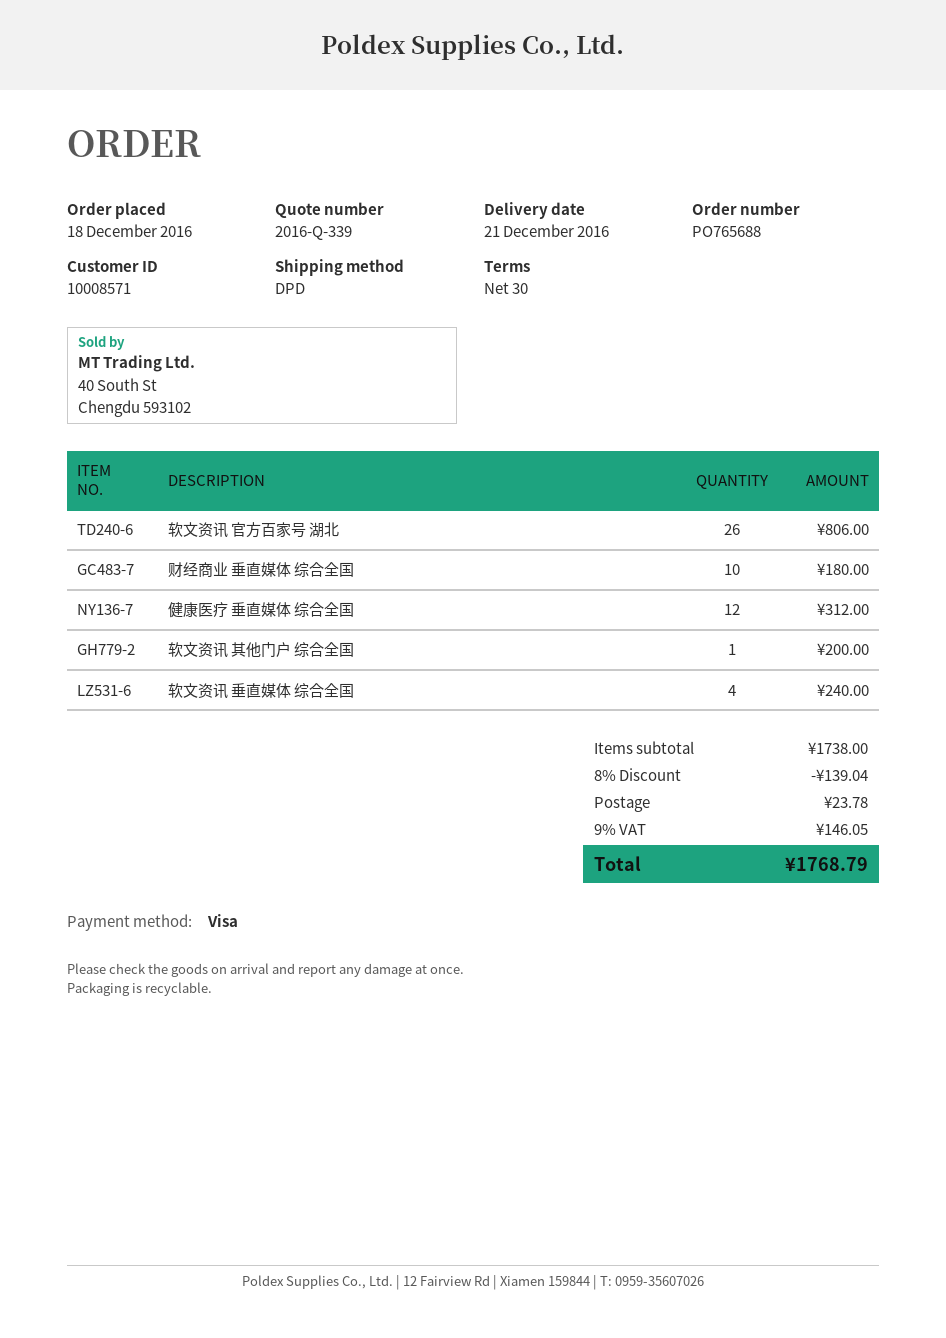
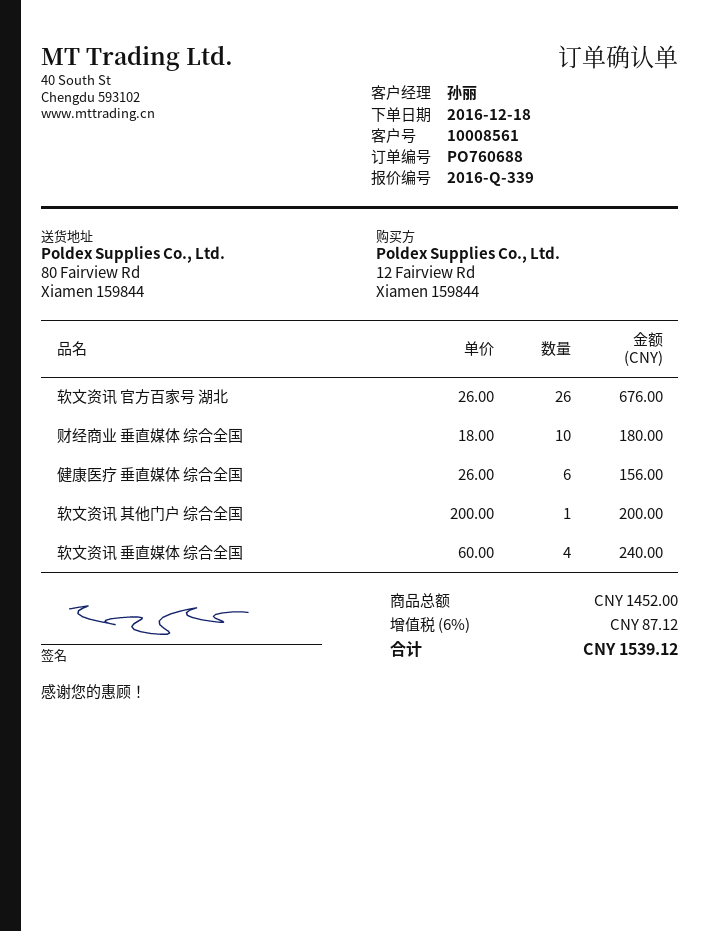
order number: PO765688 -> PO760688
customer number: 10008571 -> 10008561
软文资讯 官方百家号 湖北: 26 for 806.00 -> 26 for 676.00
健康医疗 垂直媒体 综合全国: 12 for 312.00 -> 6 for 156.00
subtotal: 1738.00 -> 1452.00
discount: 8% = 139.04 -> none
shipping: 23.78 -> none
tax: 9% = 146.05 -> 6% = 87.12
total: 1768.79 -> 1539.12

